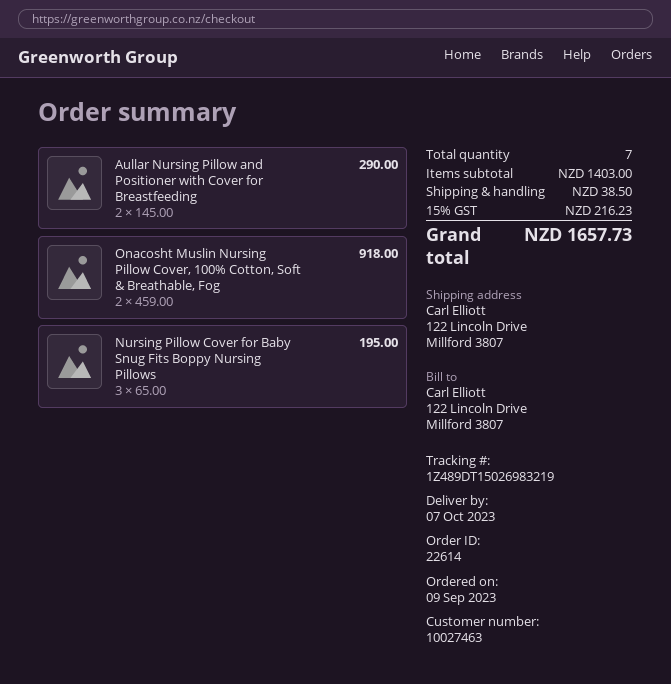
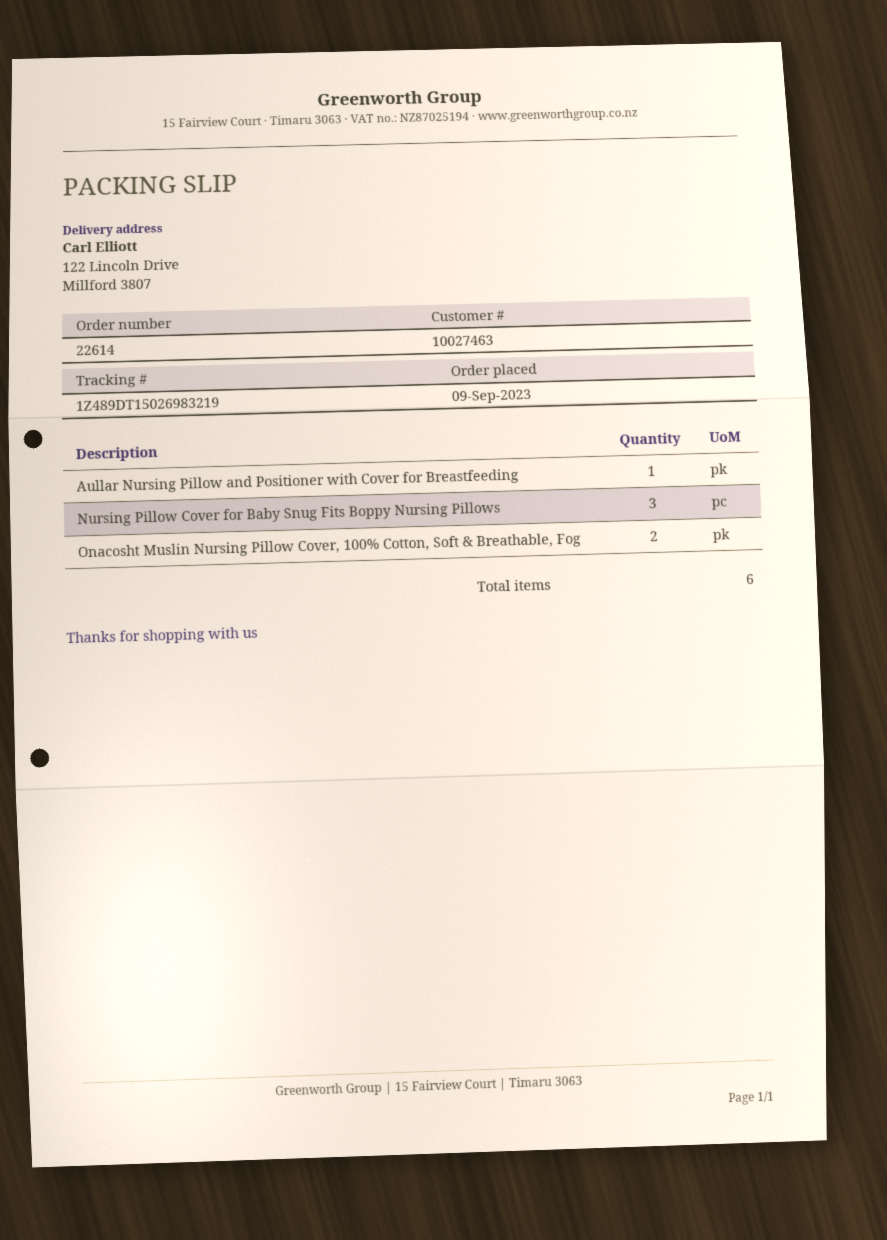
Aullar Nursing Pillow and Positioner with Cover for Breastfeeding: 2 -> 1
total quantity: 7 -> 6

